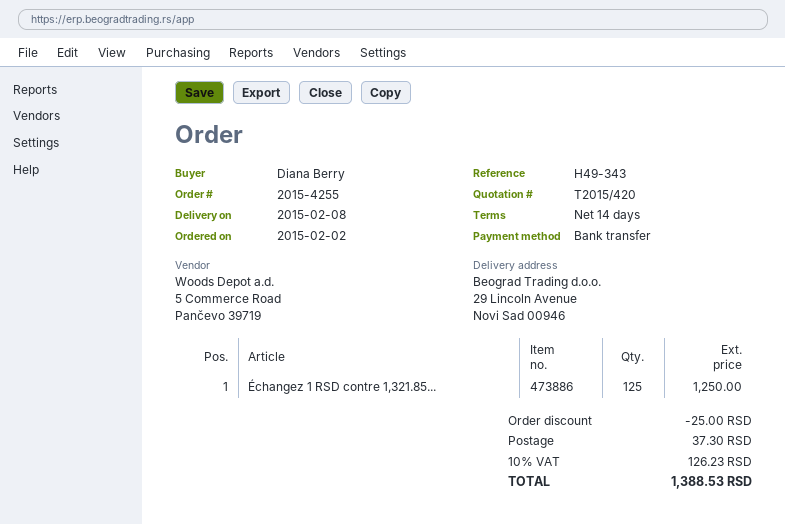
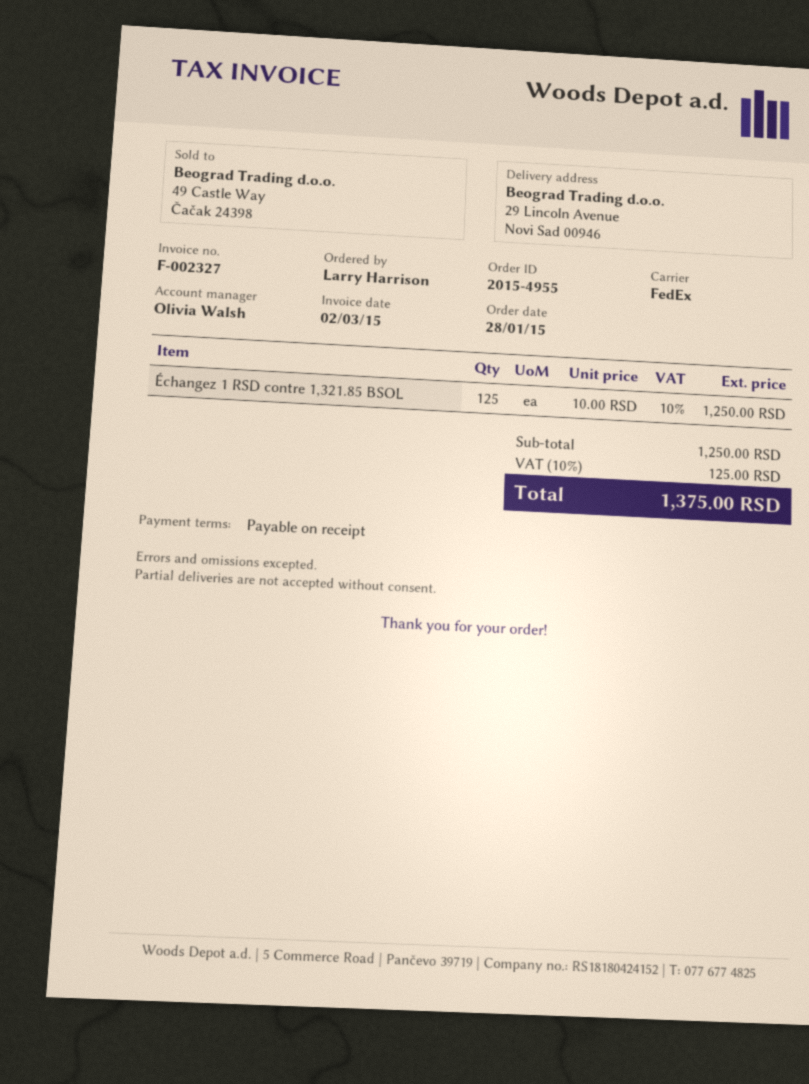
order number: 2015-4255 -> 2015-4955
order date: 2015-02-02 -> 2015-01-28
payment terms: 14 days -> on receipt
ordered by: Diana Berry -> Larry Harrison
discount: 25.00 -> none
shipping: 37.30 -> none
tax: 10% = 126.23 -> 10% = 125.00
total: 1388.53 -> 1375.00

